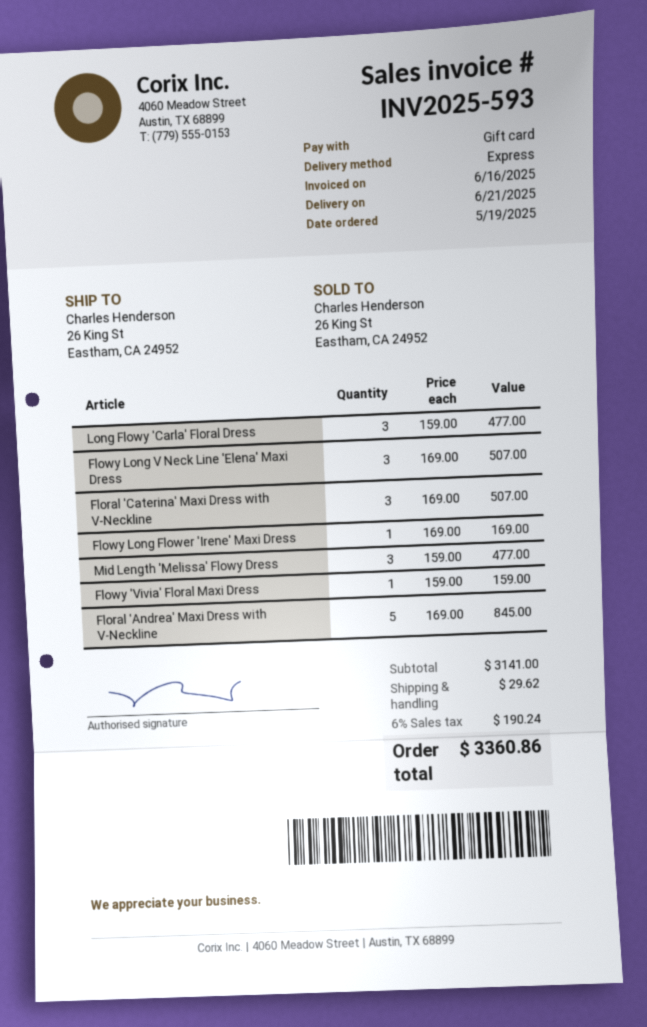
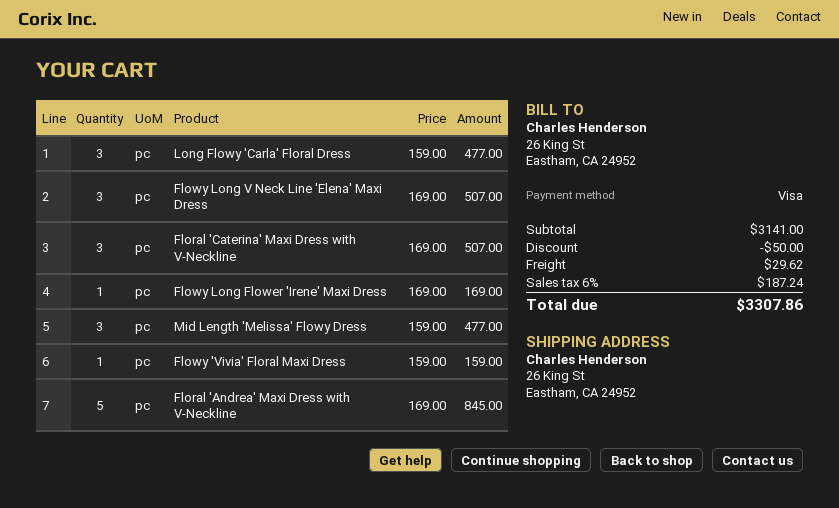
payment method: gift card -> Visa
discount: none -> 50.00
tax: 6% = 190.24 -> 6% = 187.24
total: 3360.86 -> 3307.86

